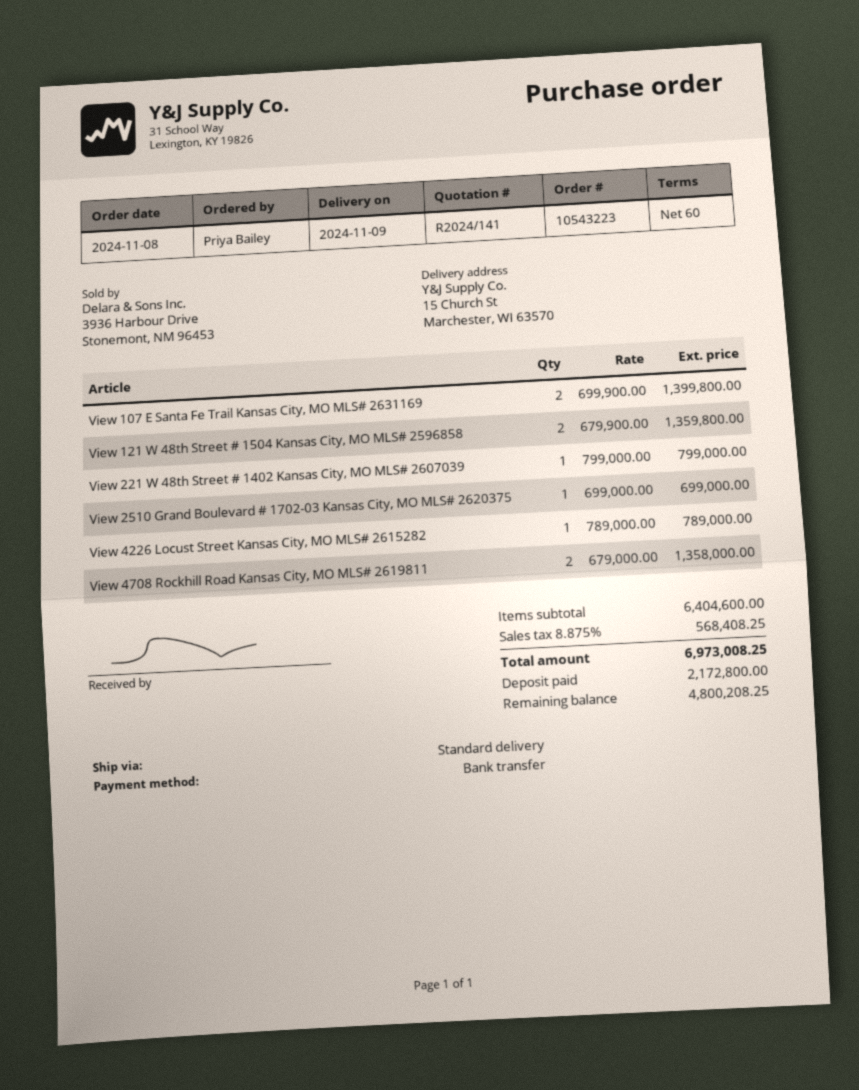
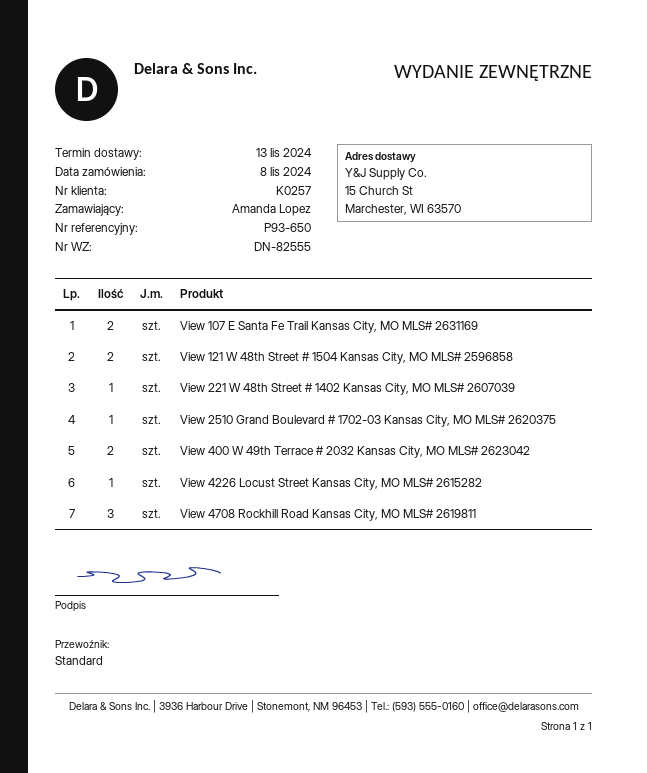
delivery date: 2024-11-09 -> 2024-11-13
ordered by: Priya Bailey -> Amanda Lopez
View 4708 Rockhill Road Kansas City, MO MLS# 2619811: 2 -> 3
View 400 W 49th Terrace # 2032 Kansas City, MO MLS# 2623042: none -> 2

